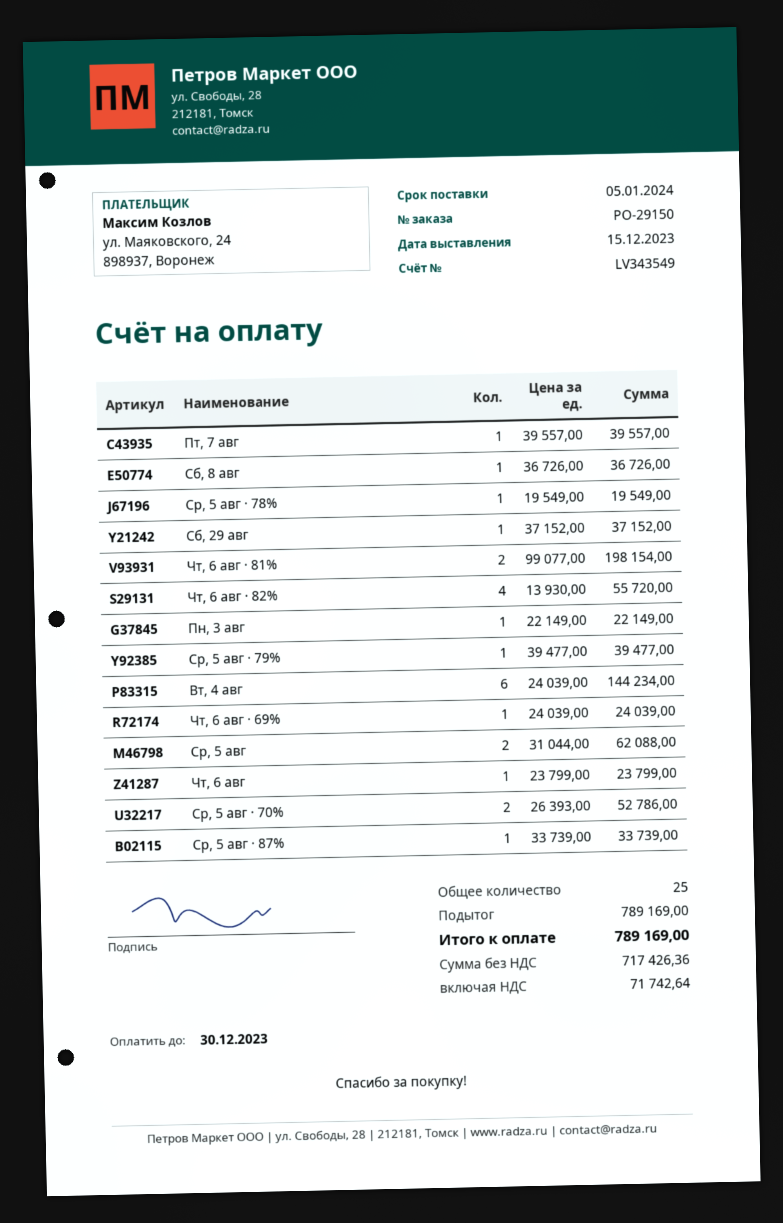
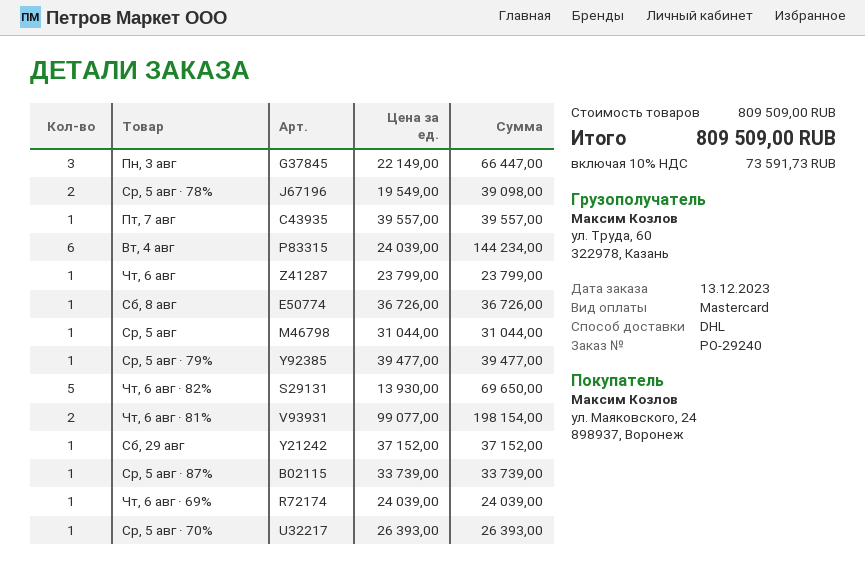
order number: PO-29150 -> PO-29240
Ср, 5 авг · 78%: 1 x 19549.00 = 19549.00 -> 2 x 19549.00 = 39098.00
Чт, 6 авг · 82%: 4 x 13930.00 = 55720.00 -> 5 x 13930.00 = 69650.00
Пн, 3 авг: 1 x 22149.00 = 22149.00 -> 3 x 22149.00 = 66447.00
Ср, 5 авг: 2 x 31044.00 = 62088.00 -> 1 x 31044.00 = 31044.00
Ср, 5 авг · 70%: 2 x 26393.00 = 52786.00 -> 1 x 26393.00 = 26393.00
subtotal: 789169.00 -> 809509.00
tax: 71742.64 -> 73591.73
total: 789169.00 -> 809509.00

